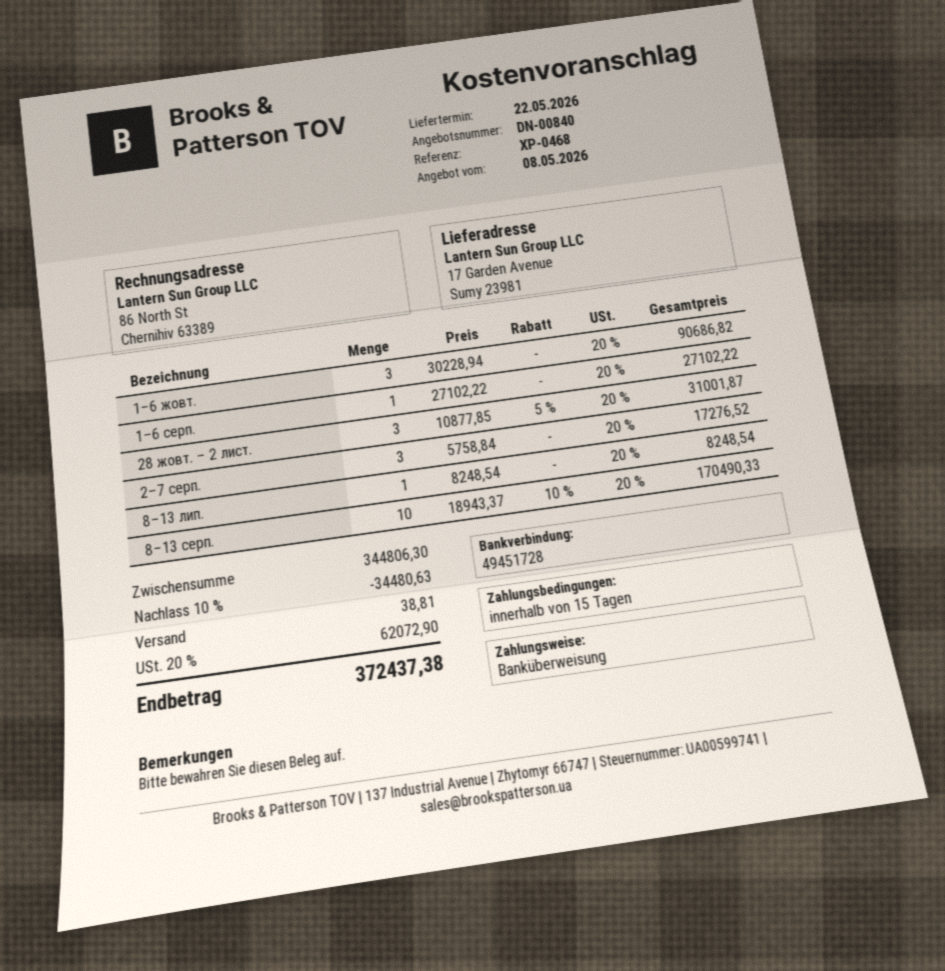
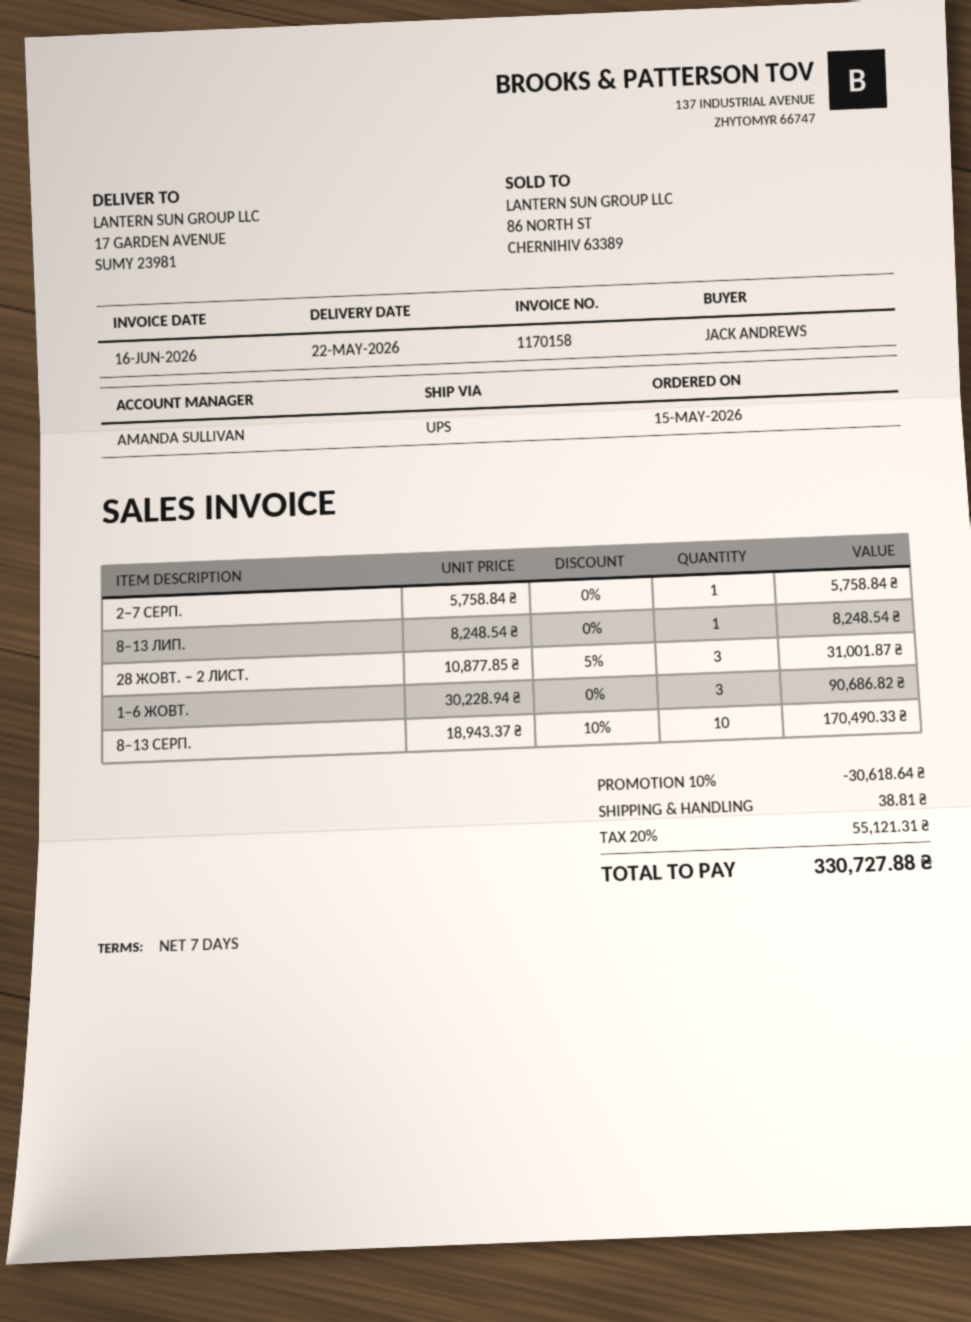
payment terms: 15 days -> 7 days
1–6 серп.: 1 x 27102.22 = 27102.22 -> none
2–7 серп.: 3 x 5758.84 = 17276.52 -> 1 x 5758.84 = 5758.84
discount: 10% = 34480.63 -> 10% = 30618.64
tax: 20% = 62072.90 -> 20% = 55121.31
total: 372437.38 -> 330727.88

